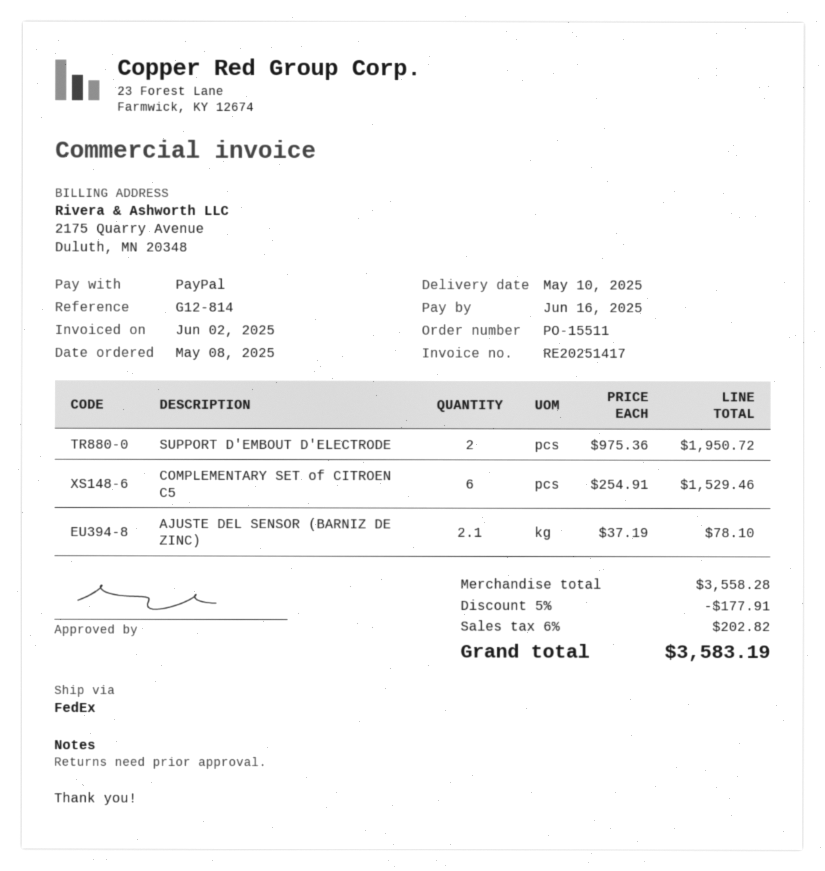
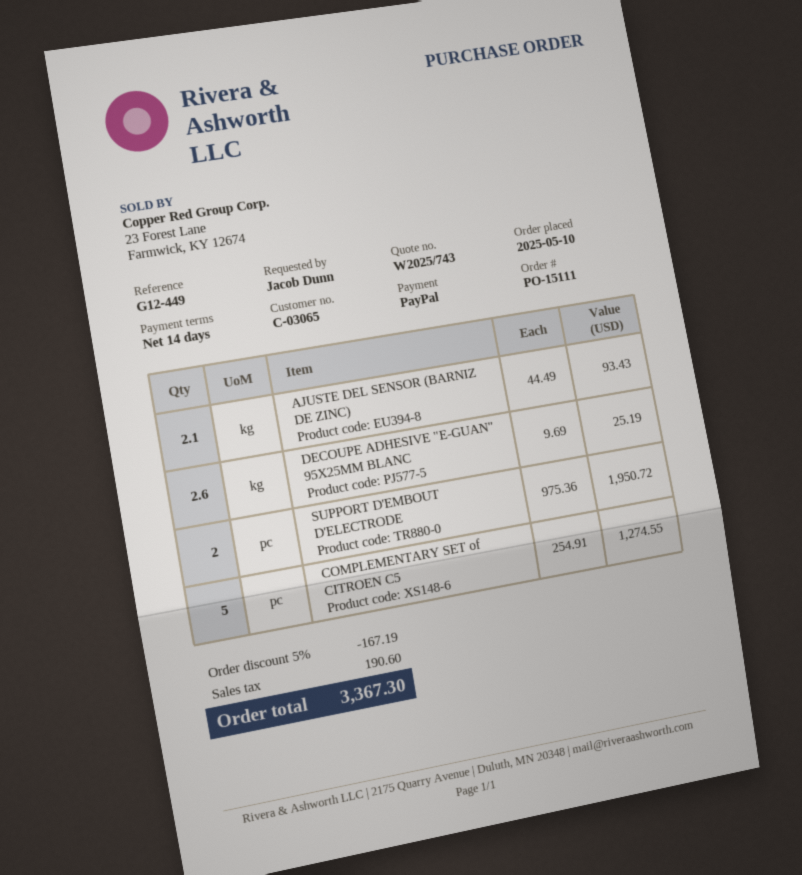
order number: PO-15511 -> PO-15111
order date: 2025-05-08 -> 2025-05-10
reference: G12-814 -> G12-449
COMPLEMENTARY SET of CITROEN C5: 6 x 254.91 = 1529.46 -> 5 x 254.91 = 1274.55
AJUSTE DEL SENSOR (BARNIZ DE ZINC): 2.1 x 37.19 = 78.10 -> 2.1 x 44.49 = 93.43
DECOUPE ADHESIVE "E-GUAN" 95X25MM BLANC: none -> 2.6 x 9.69 = 25.19
discount: 5% = 177.91 -> 5% = 167.19
tax: 202.82 -> 190.60
total: 3583.19 -> 3367.30

